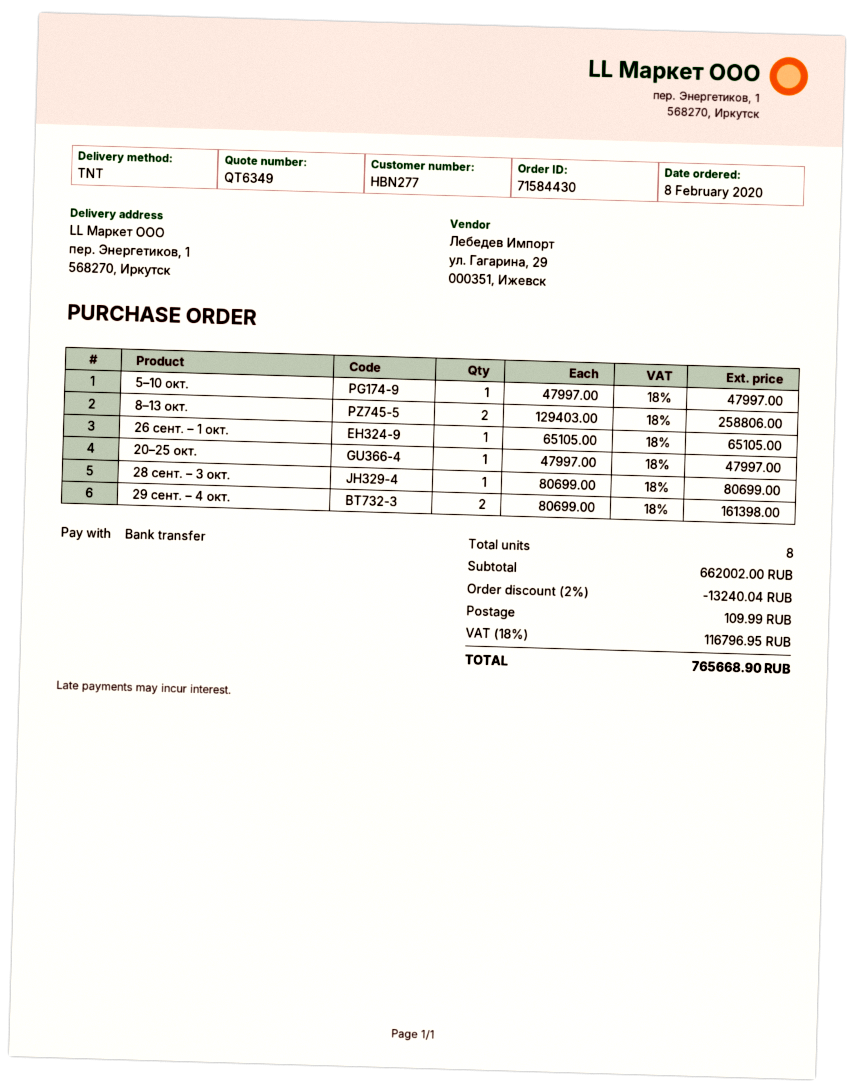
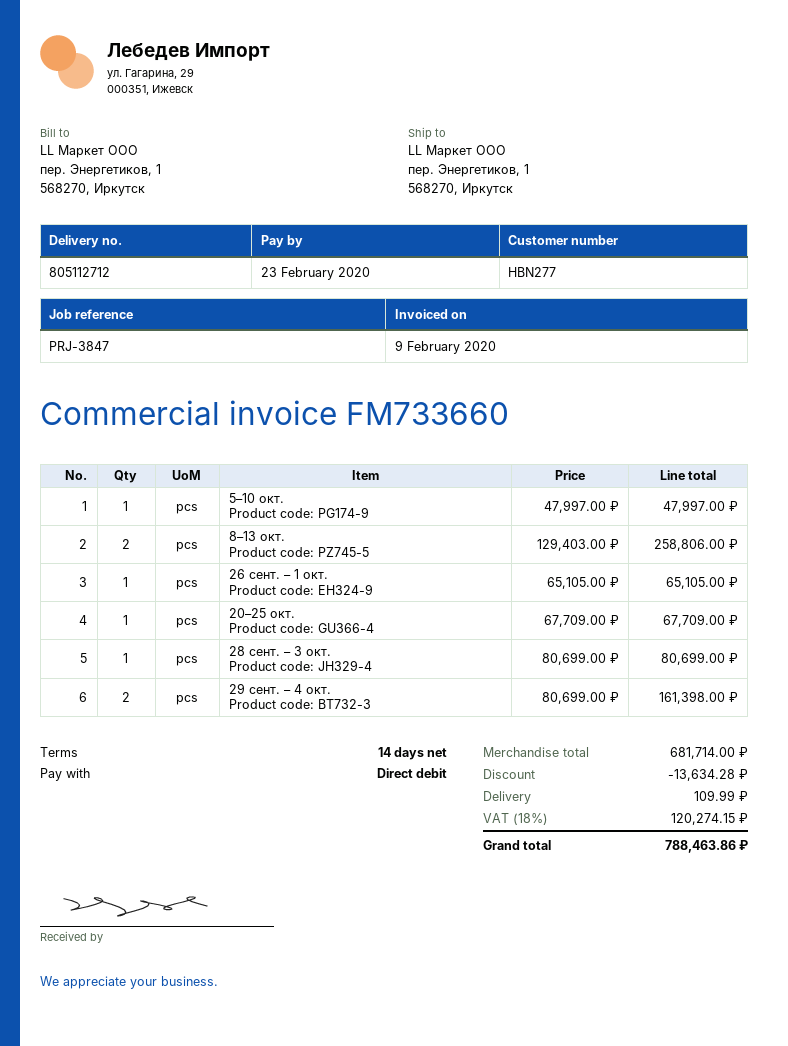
payment method: bank transfer -> direct debit
20–25 окт.: 1 x 47997.00 = 47997.00 -> 1 x 67709.00 = 67709.00
subtotal: 662002.00 -> 681714.00
discount: 13240.04 -> 13634.28
tax: 18% = 116796.95 -> 18% = 120274.15
total: 765668.90 -> 788463.86

